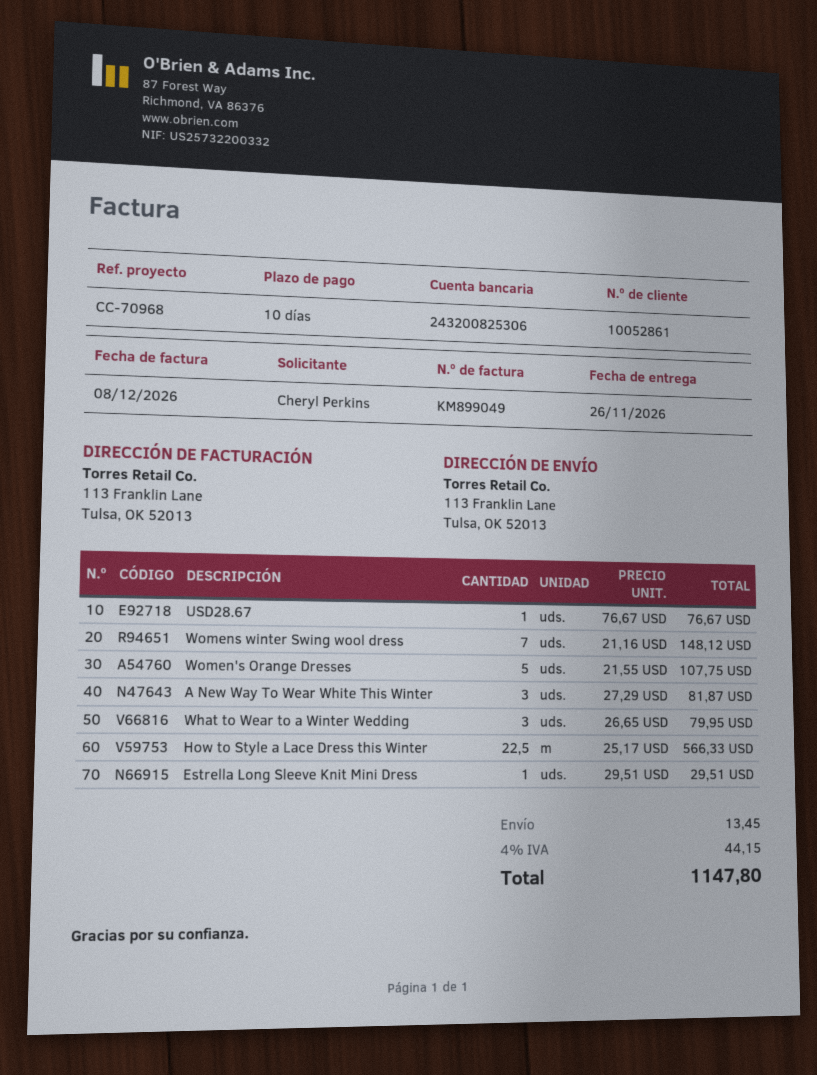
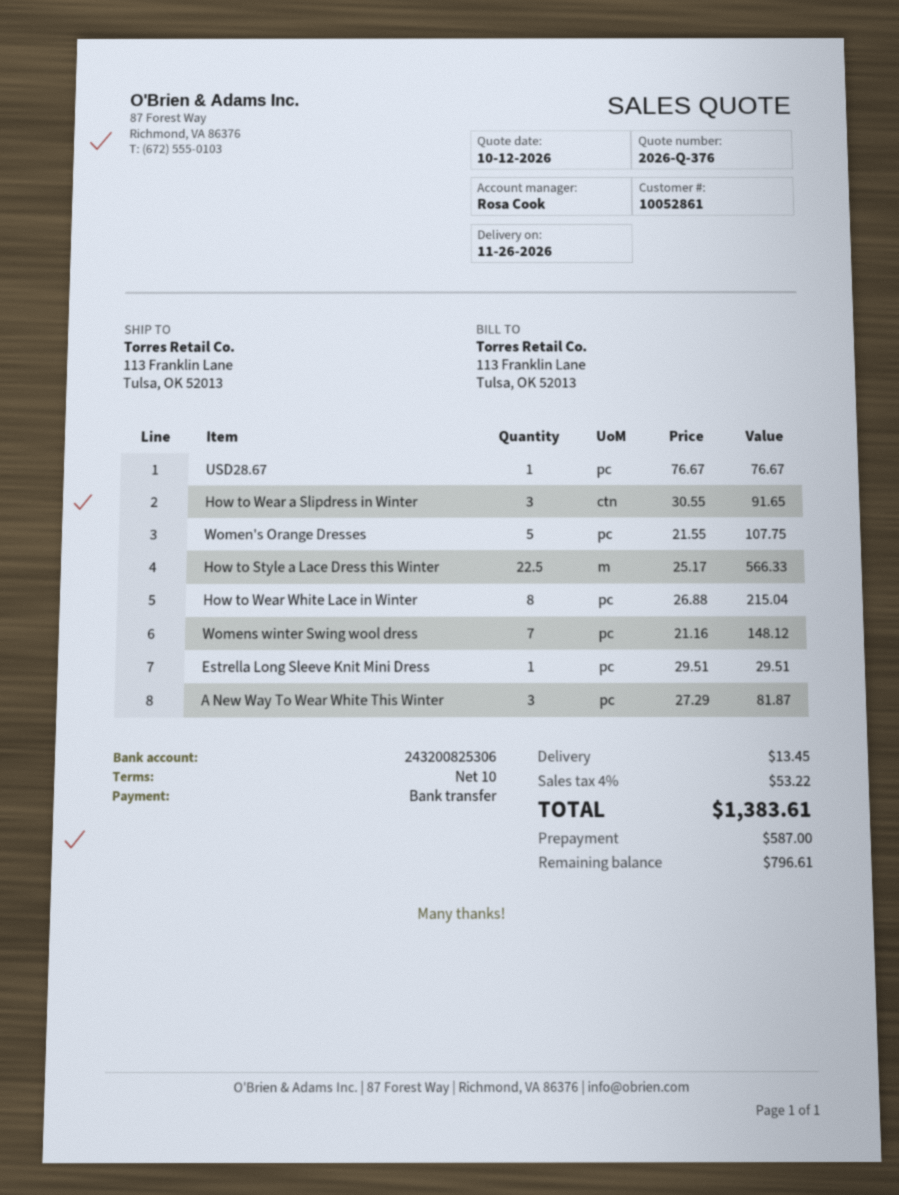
What to Wear to a Winter Wedding: 3 x 26.65 = 79.95 -> none
How to Wear a Slipdress in Winter: none -> 3 x 30.55 = 91.65
How to Wear White Lace in Winter: none -> 8 x 26.88 = 215.04
tax: 4% = 44.15 -> 4% = 53.22
total: 1147.80 -> 1383.61

